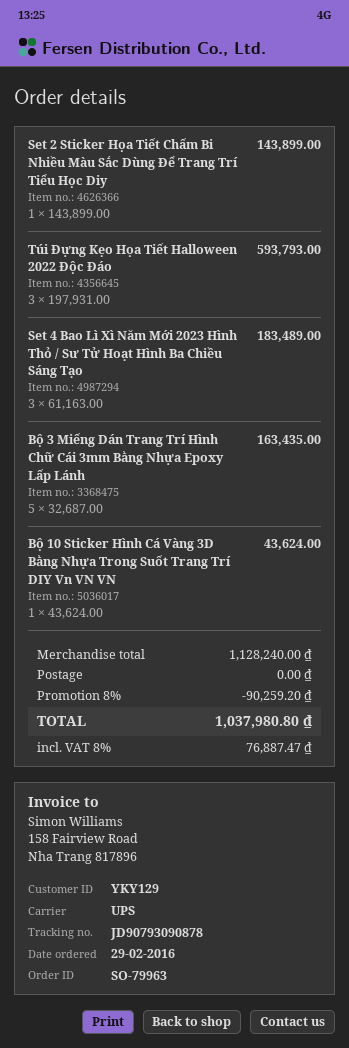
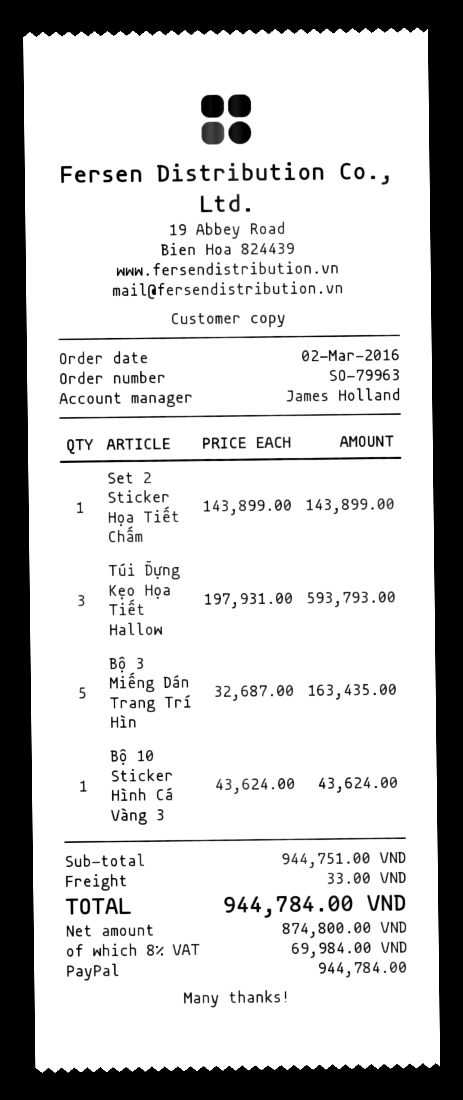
order date: 2016-02-29 -> 2016-03-02
Set 4 Bao Lì Xì Năm Mới 2023 Hình Thỏ / Sư Tử Hoạt Hình Ba Chiều Sáng Tạo: 3 x 61163.00 = 183489.00 -> none
subtotal: 1128240.00 -> 944751.00
discount: 8% = 90259.20 -> none
shipping: 0.00 -> 33.00
tax: 8% = 76887.47 -> 8% = 69984.00
total: 1037980.80 -> 944784.00

